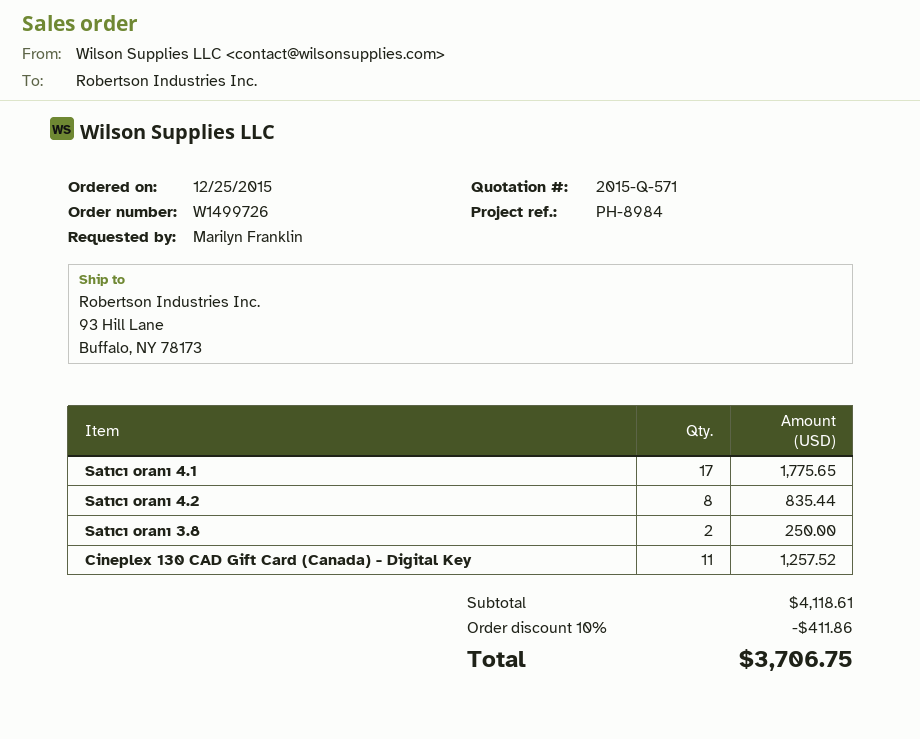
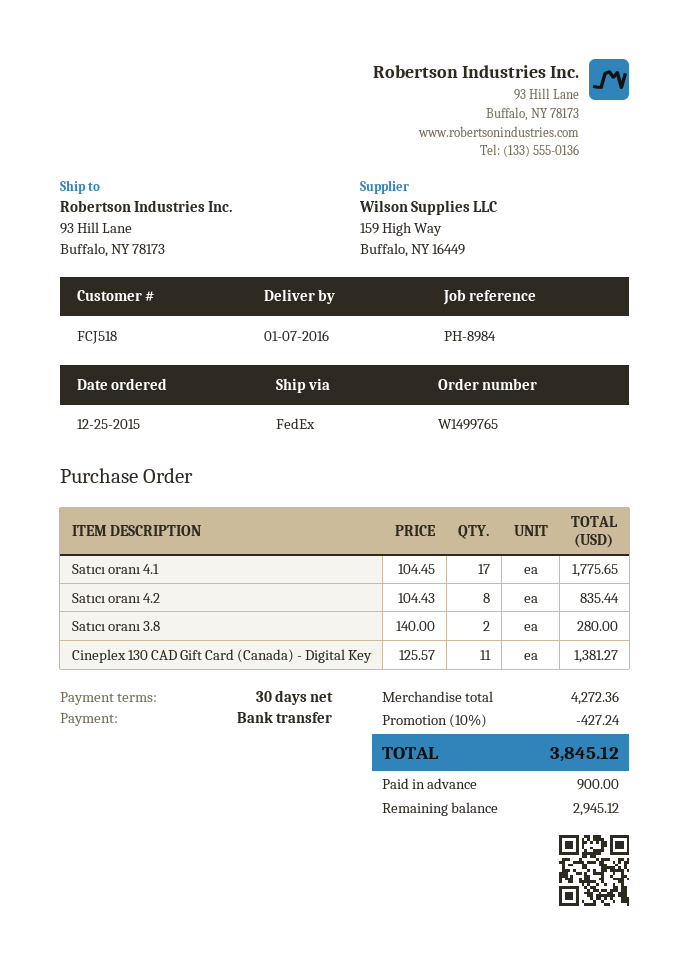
order number: W1499726 -> W1499765
Satıcı oranı 3.8: 2 for 250.00 -> 2 for 280.00
Cineplex 130 CAD Gift Card (Canada) - Digital Key: 11 for 1257.52 -> 11 for 1381.27
subtotal: 4118.61 -> 4272.36
discount: 10% = 411.86 -> 10% = 427.24
total: 3706.75 -> 3845.12

